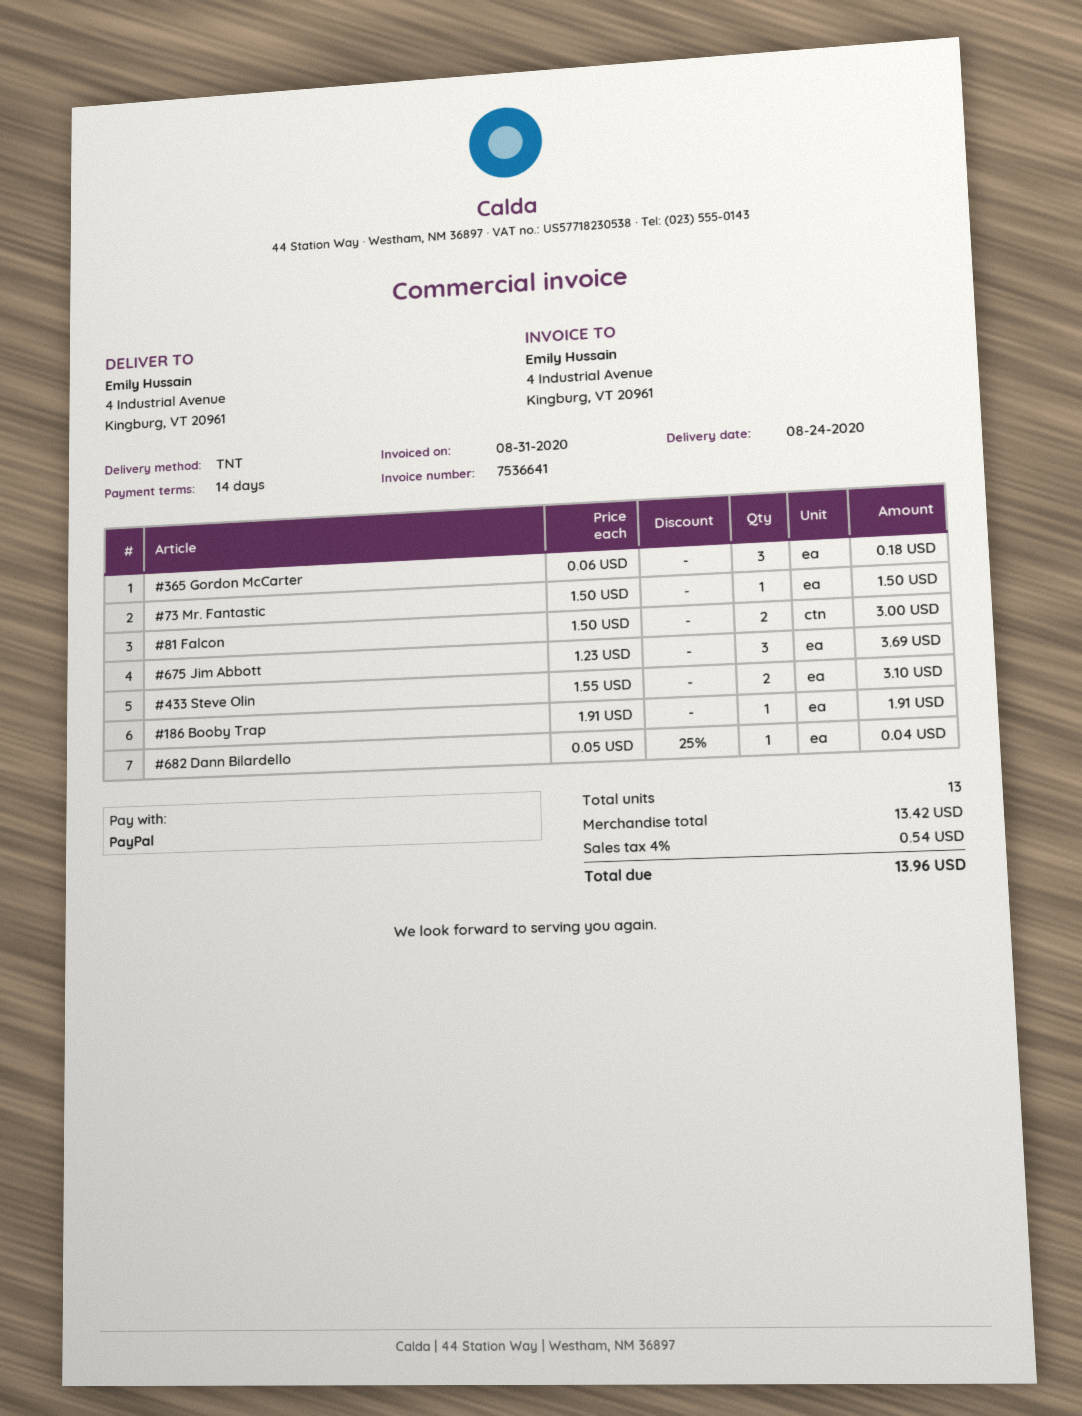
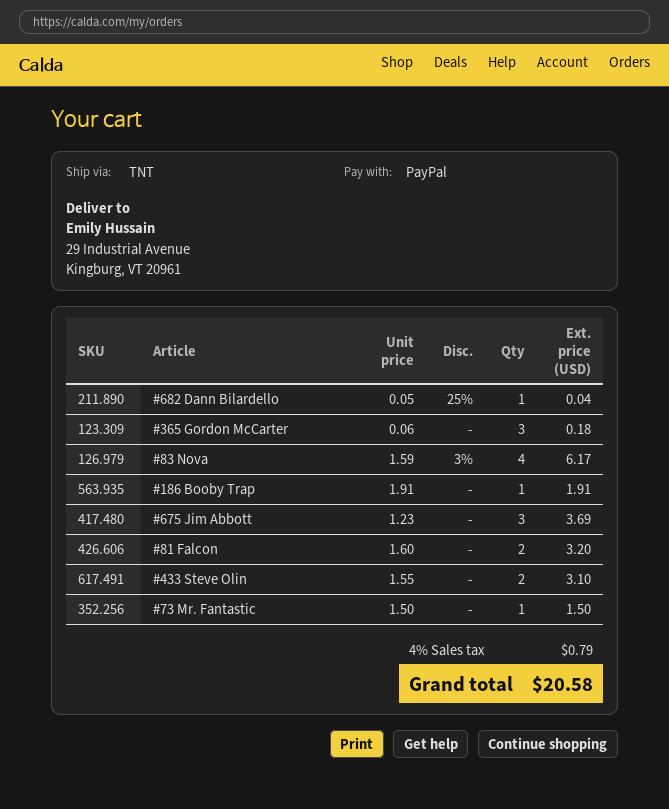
ship to: 4 Industrial Avenue, Kingburg, VT 20961 -> 29 Industrial Avenue, Kingburg, VT 20961
#81 Falcon: 2 x 1.50 = 3.00 -> 2 x 1.60 = 3.20
#83 Nova: none -> 4 x 1.59 - 3% = 6.17
tax: 4% = 0.54 -> 4% = 0.79
total: 13.96 -> 20.58

